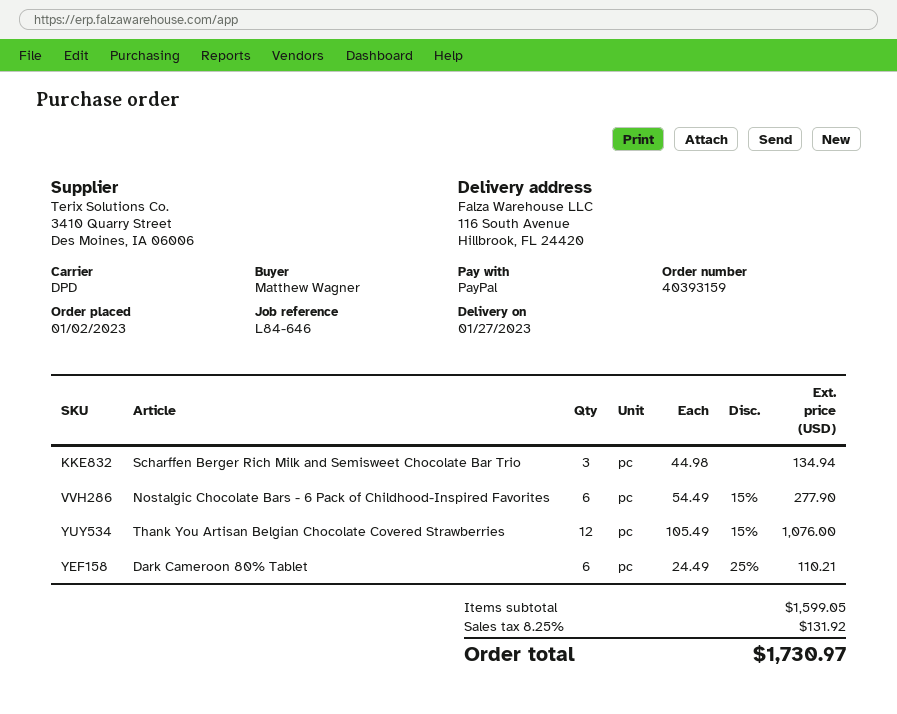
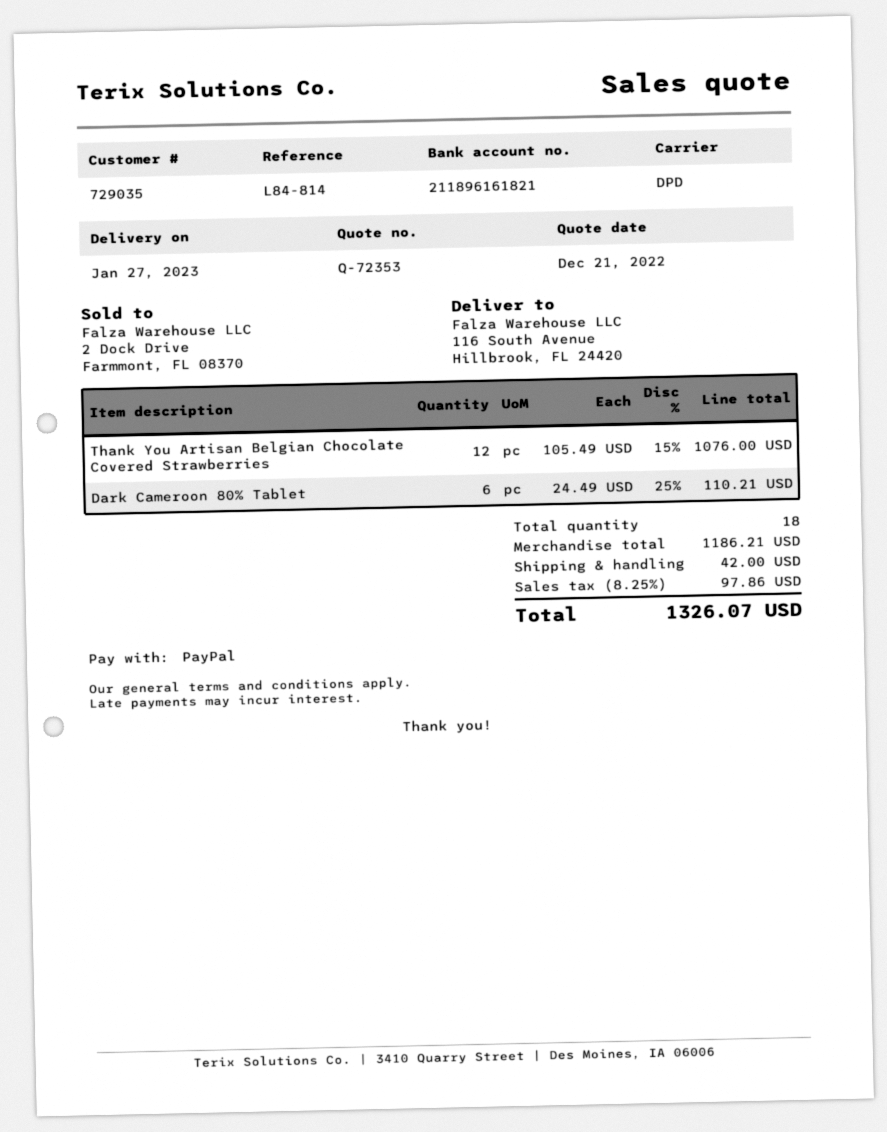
reference: L84-646 -> L84-814
Scharffen Berger Rich Milk and Semisweet Chocolate Bar Trio: 3 x 44.98 = 134.94 -> none
Nostalgic Chocolate Bars - 6 Pack of Childhood-Inspired Favorites: 6 x 54.49 - 15% = 277.90 -> none
subtotal: 1599.05 -> 1186.21
shipping: none -> 42.00
tax: 8.25% = 131.92 -> 8.25% = 97.86
total: 1730.97 -> 1326.07

